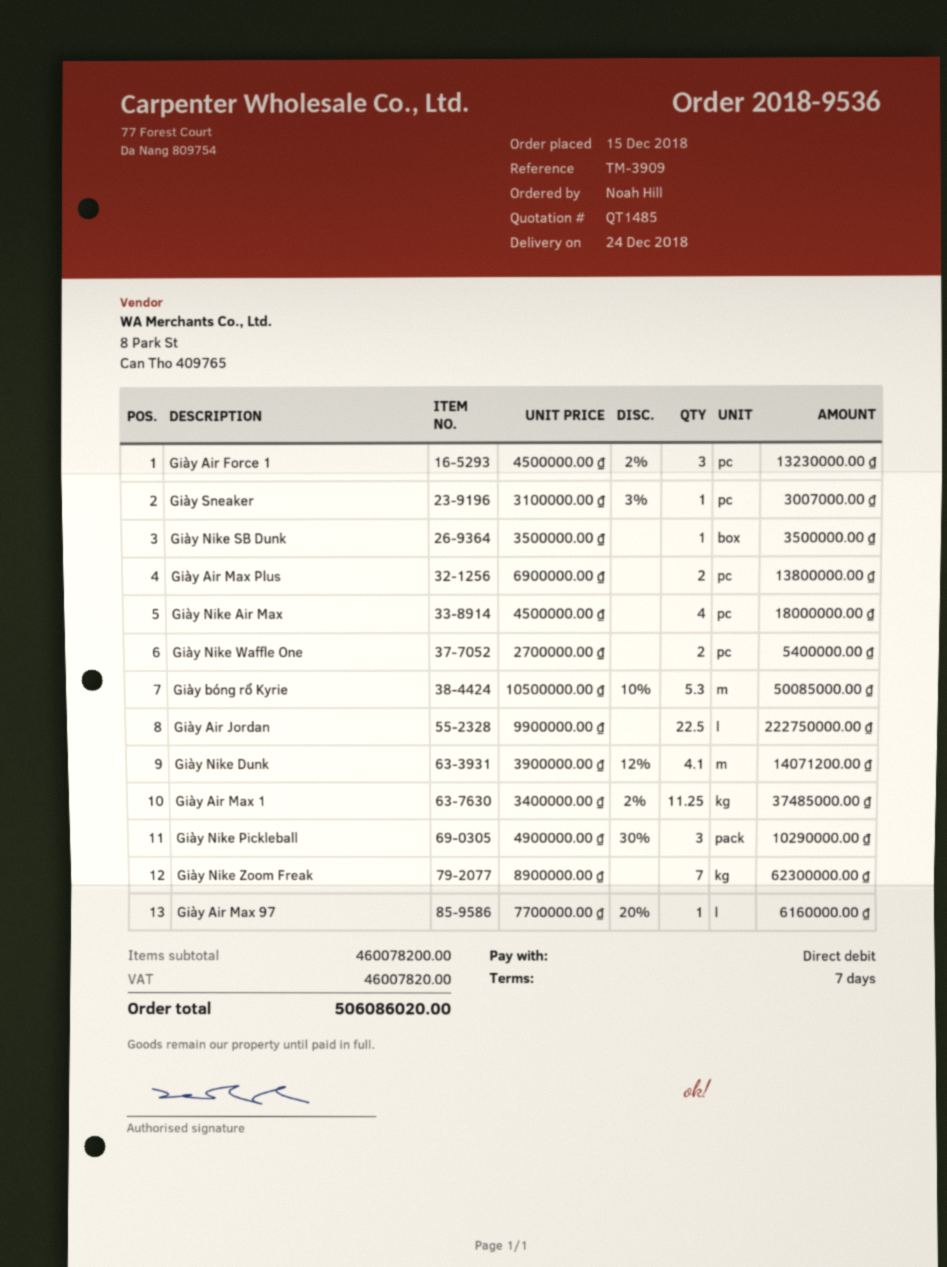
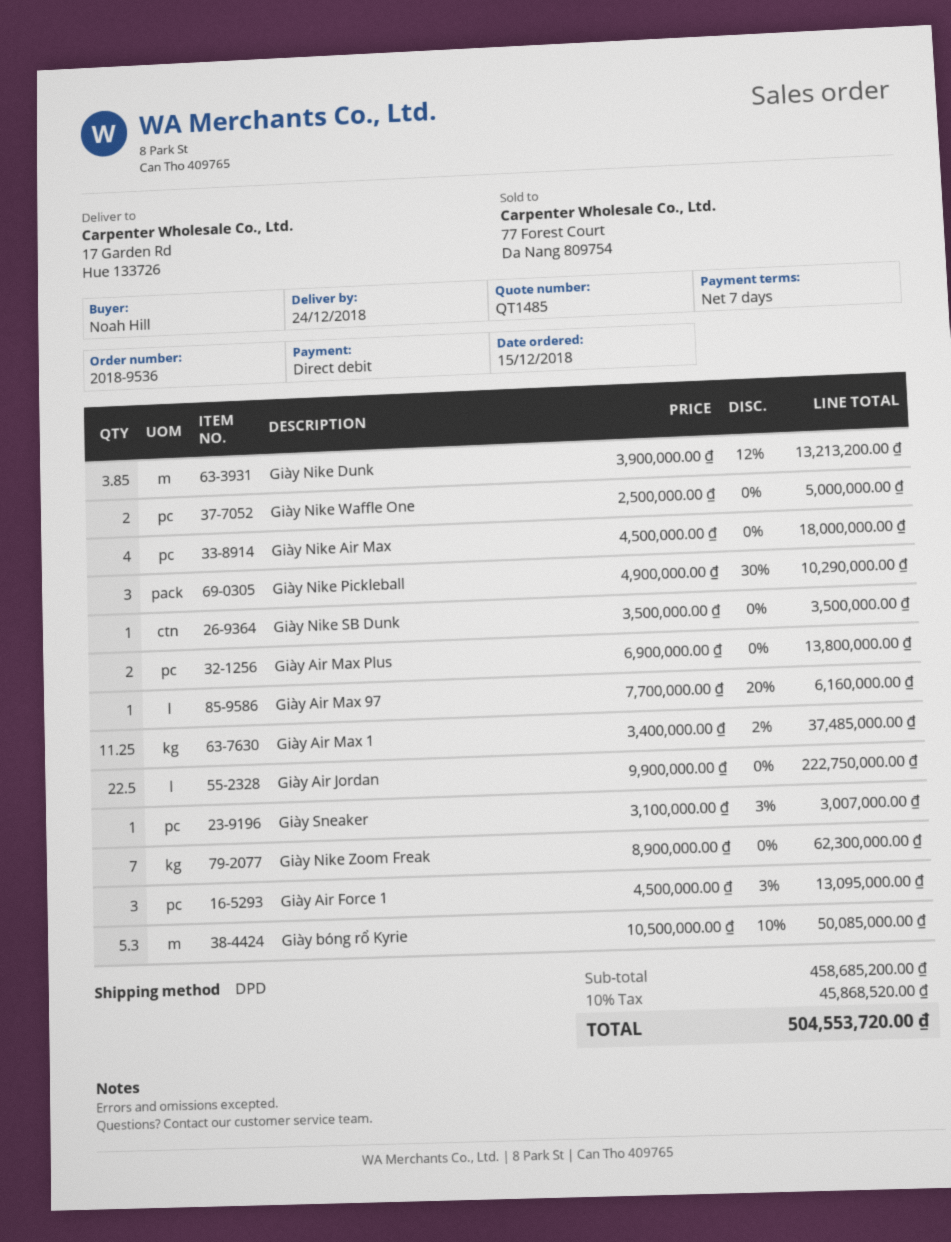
Giày Air Force 1: 3 x 4500000.00 - 2% = 13230000.00 -> 3 x 4500000.00 - 3% = 13095000.00
Giày Nike Waffle One: 2 x 2700000.00 = 5400000.00 -> 2 x 2500000.00 = 5000000.00
Giày Nike Dunk: 4.1 x 3900000.00 - 12% = 14071200.00 -> 3.85 x 3900000.00 - 12% = 13213200.00
subtotal: 460078200.00 -> 458685200.00
tax: 46007820.00 -> 45868520.00
total: 506086020.00 -> 504553720.00

